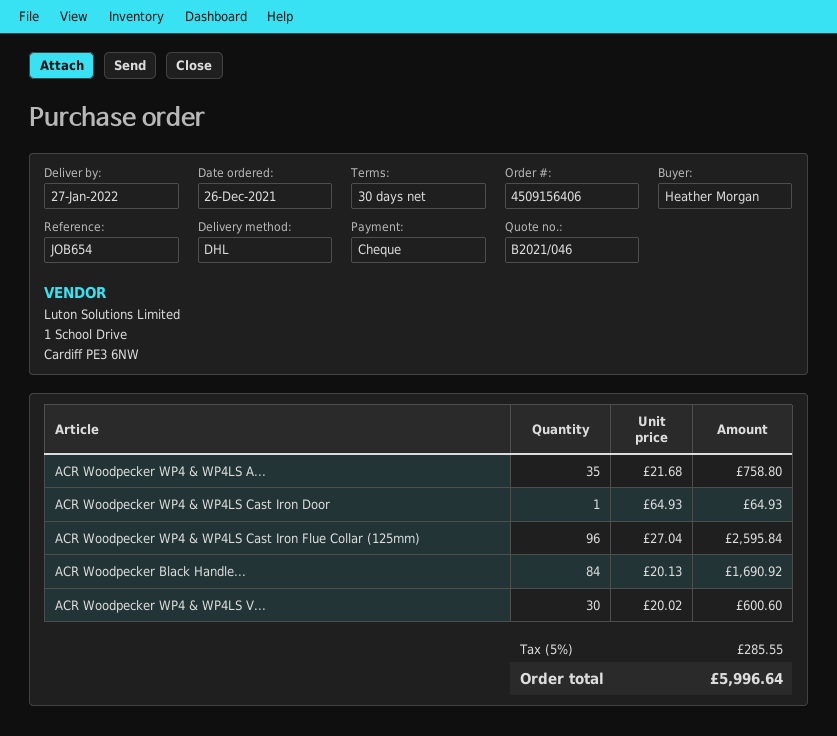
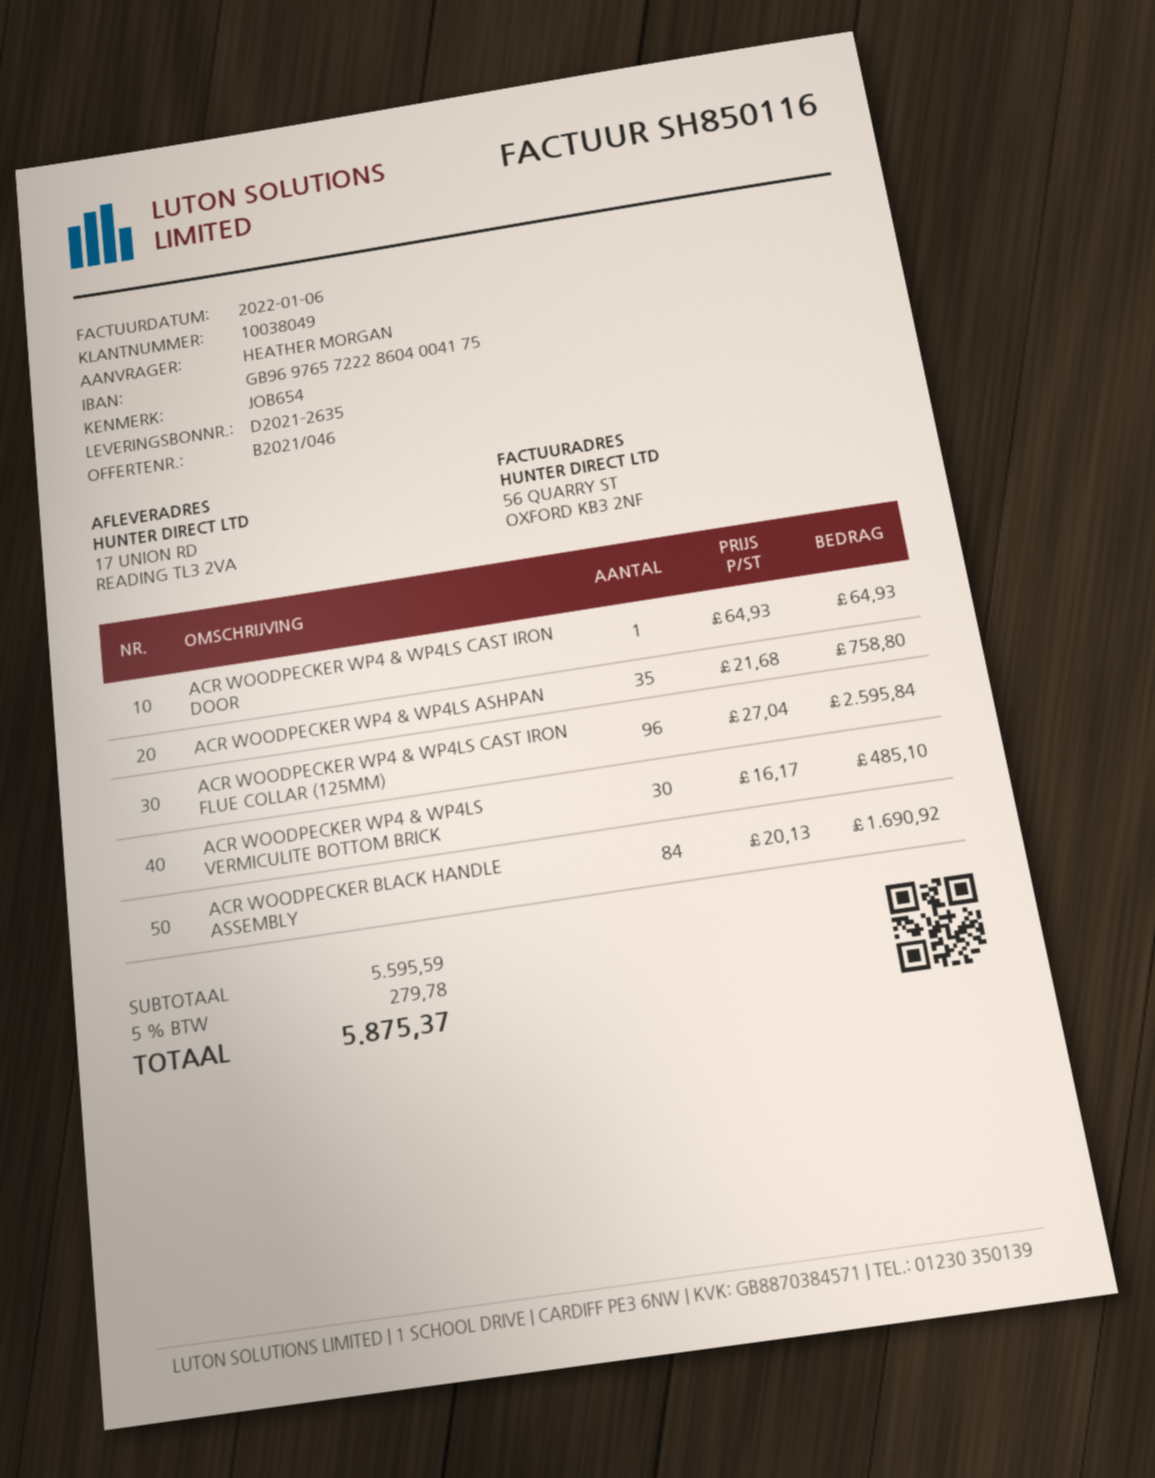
ACR Woodpecker WP4 & WP4LS V...: 30 x 20.02 = 600.60 -> 30 x 16.17 = 485.10
tax: 5% = 285.55 -> 5% = 279.78
total: 5996.64 -> 5875.37

